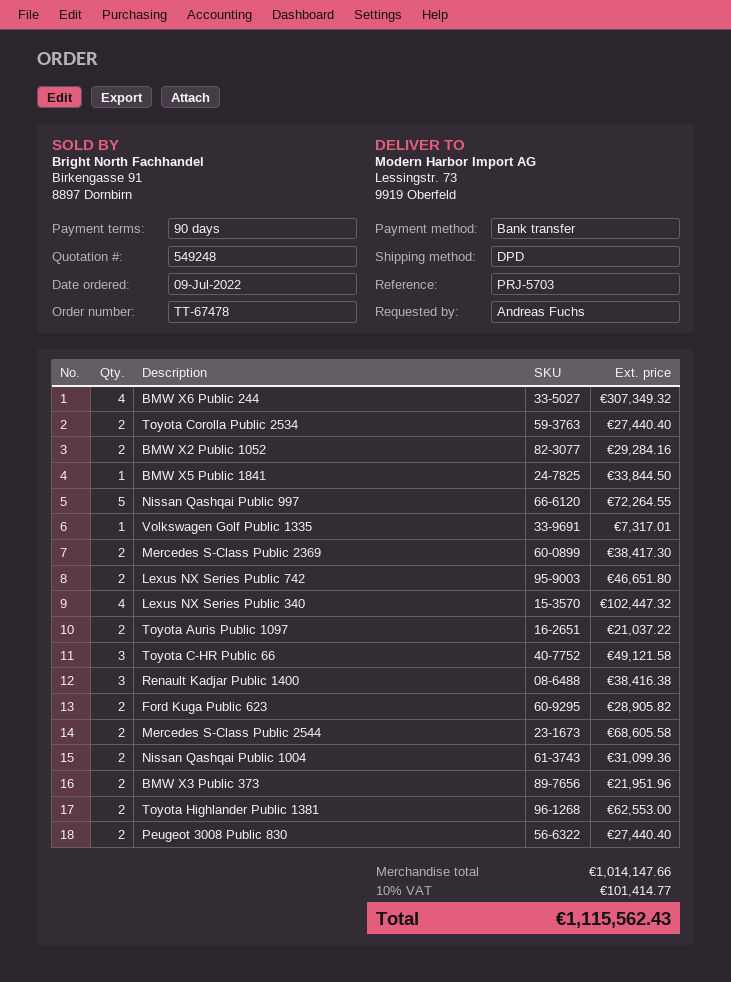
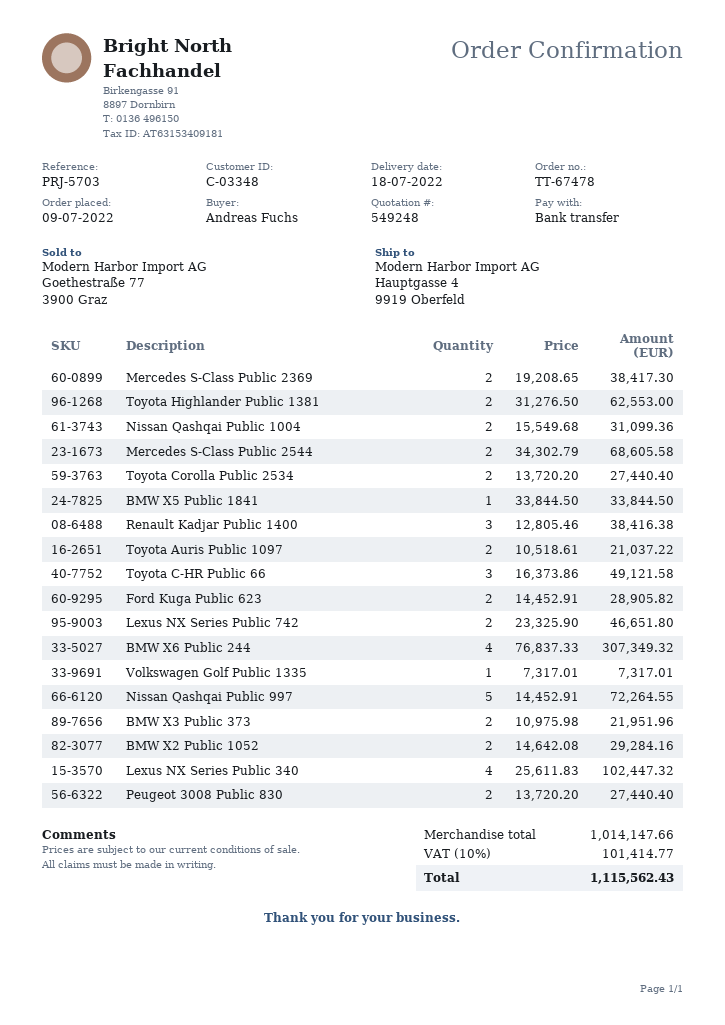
ship to: Lessingstr. 73, 9919 Oberfeld -> Hauptgasse 4, 9919 Oberfeld

